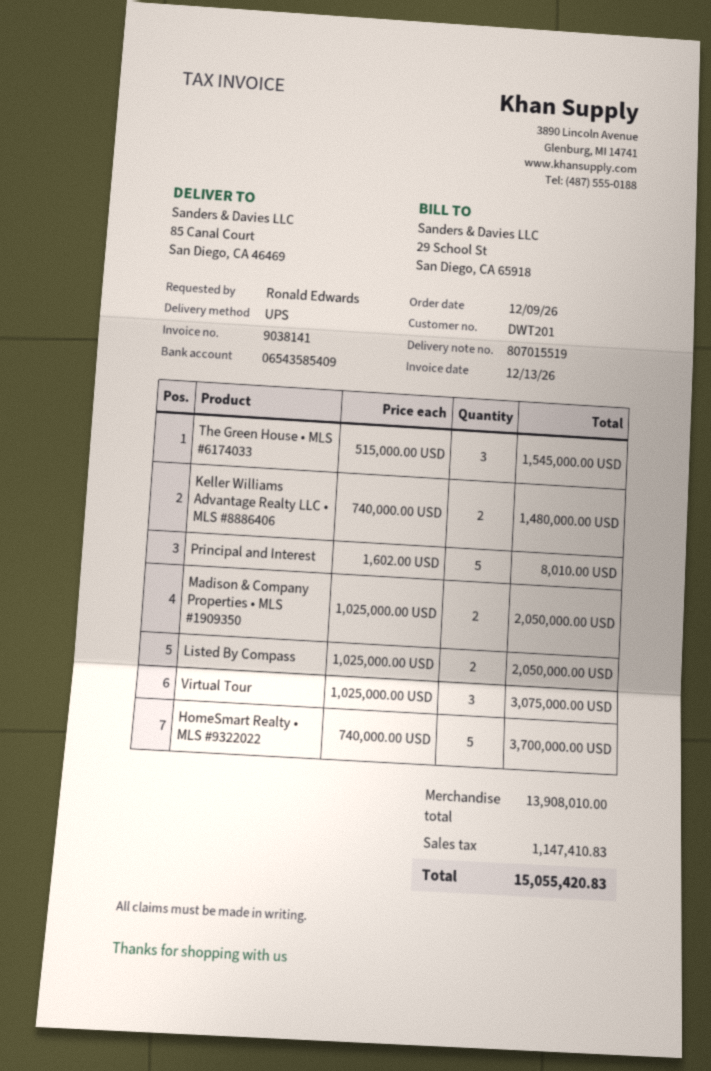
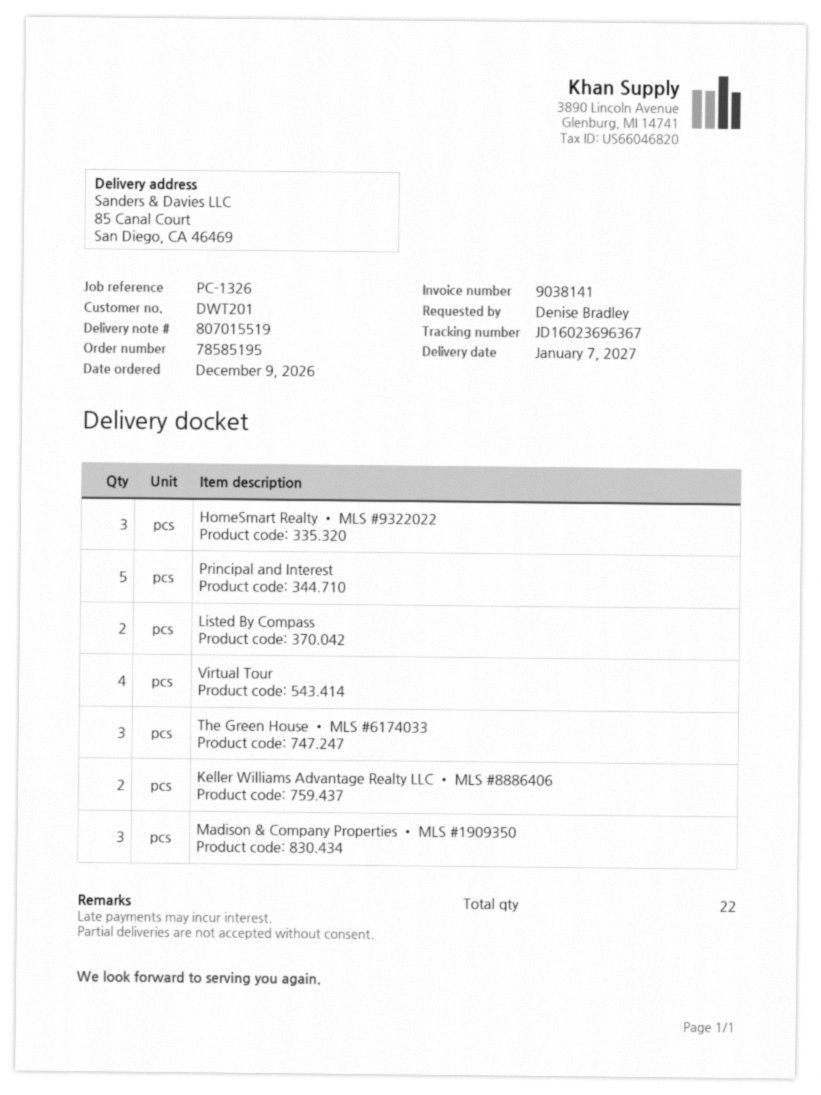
ordered by: Ronald Edwards -> Denise Bradley
Madison & Company Properties • MLS #1909350: 2 -> 3
Virtual Tour: 3 -> 4
HomeSmart Realty • MLS #9322022: 5 -> 3

